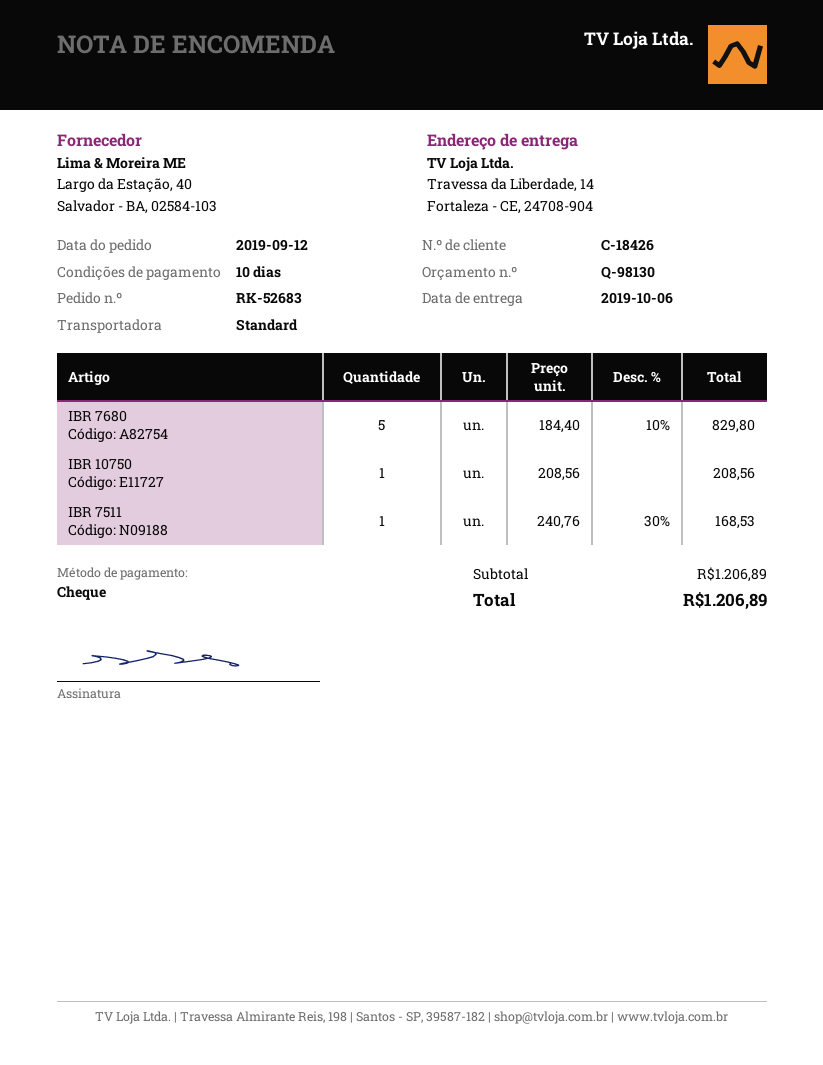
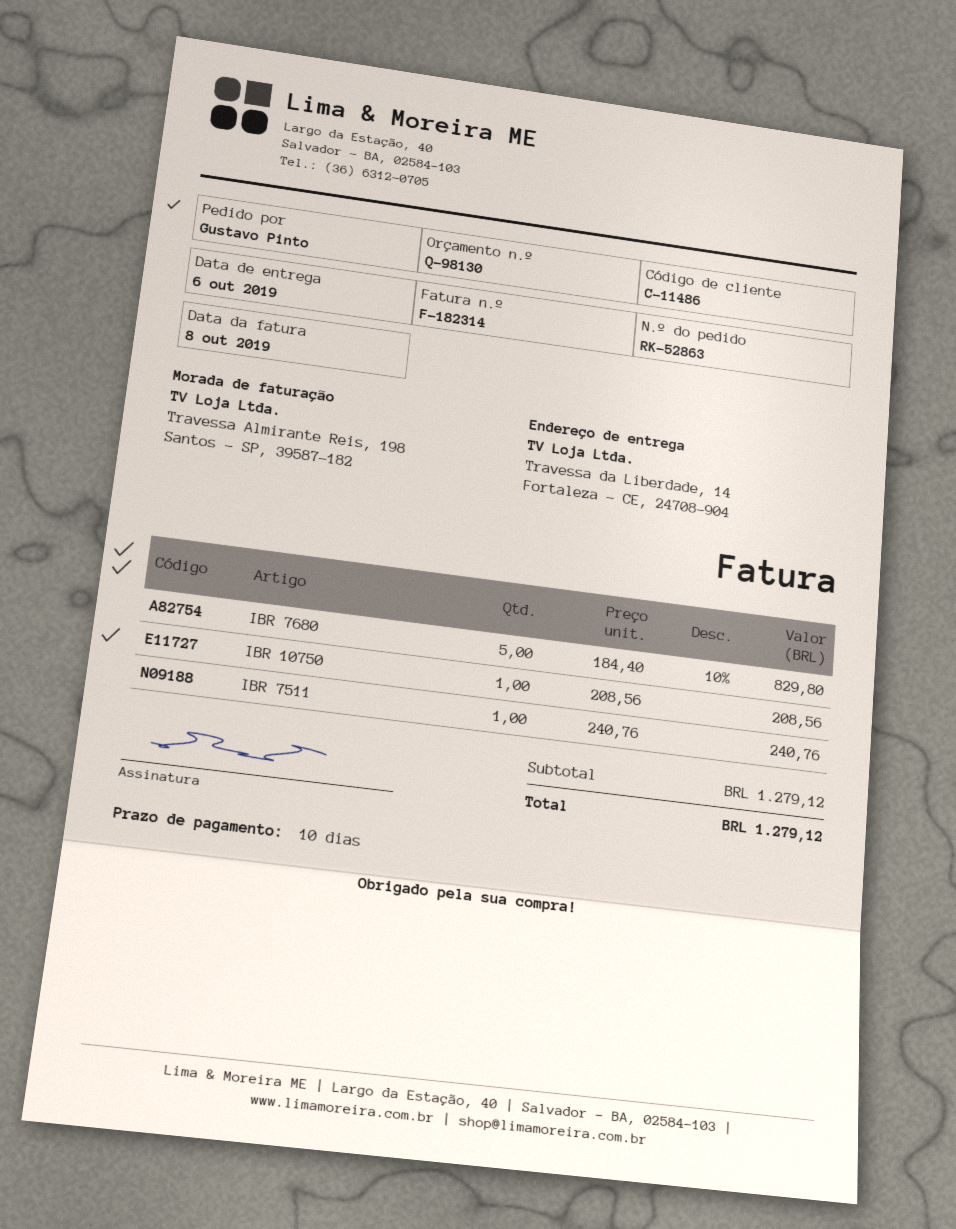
order number: RK-52683 -> RK-52863
customer number: C-18426 -> C-11486
IBR 7511: 1 x 240.76 - 30% = 168.53 -> 1 x 240.76 = 240.76
subtotal: 1206.89 -> 1279.12
total: 1206.89 -> 1279.12

